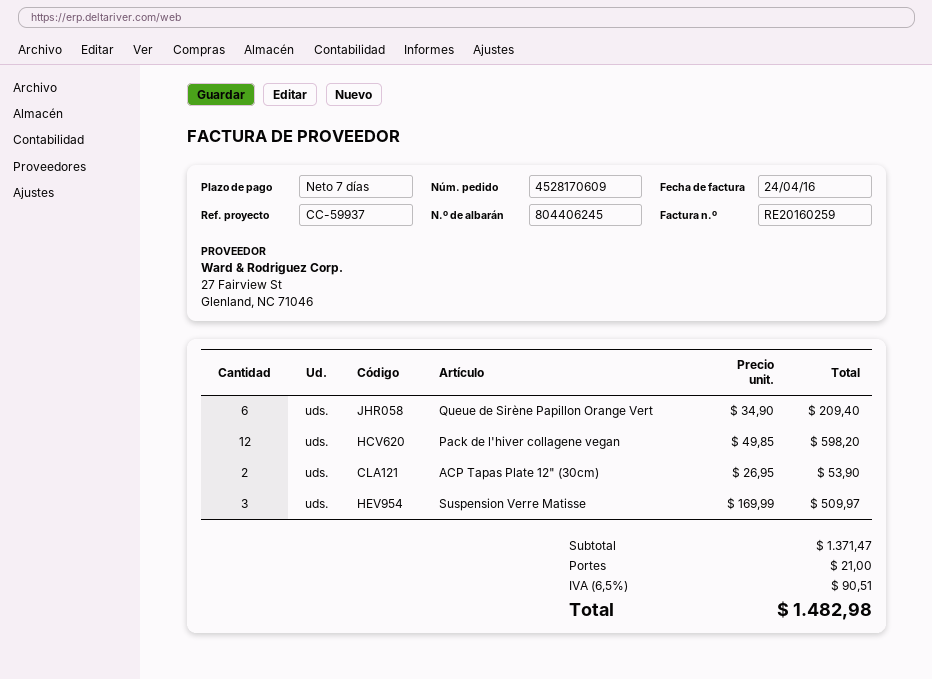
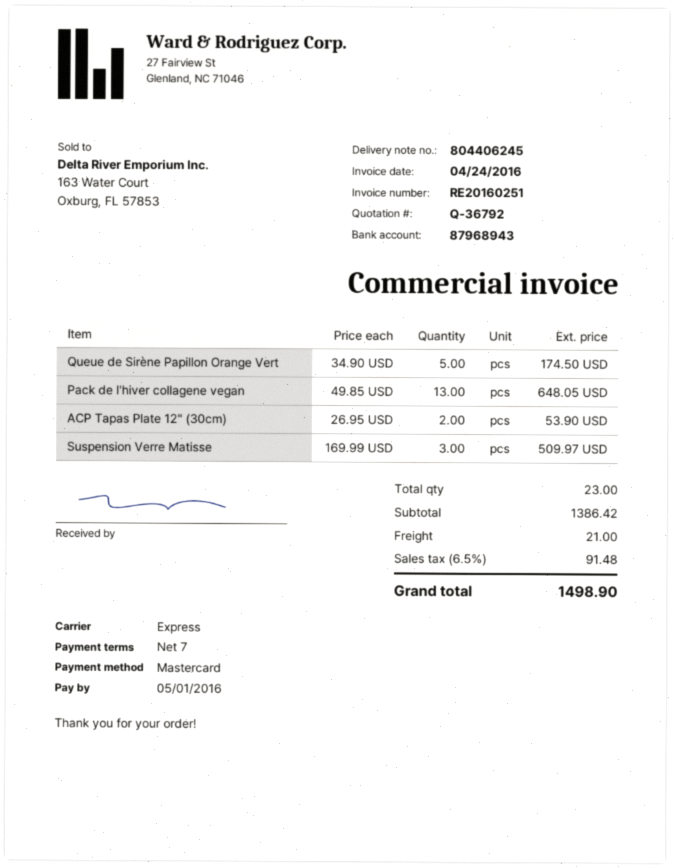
invoice number: RE20160259 -> RE20160251
Queue de Sirène Papillon Orange Vert: 6 x 34.90 = 209.40 -> 5 x 34.90 = 174.50
Pack de l'hiver collagene vegan: 12 x 49.85 = 598.20 -> 13 x 49.85 = 648.05
subtotal: 1371.47 -> 1386.42
tax: 6.5% = 90.51 -> 6.5% = 91.48
total: 1482.98 -> 1498.90

